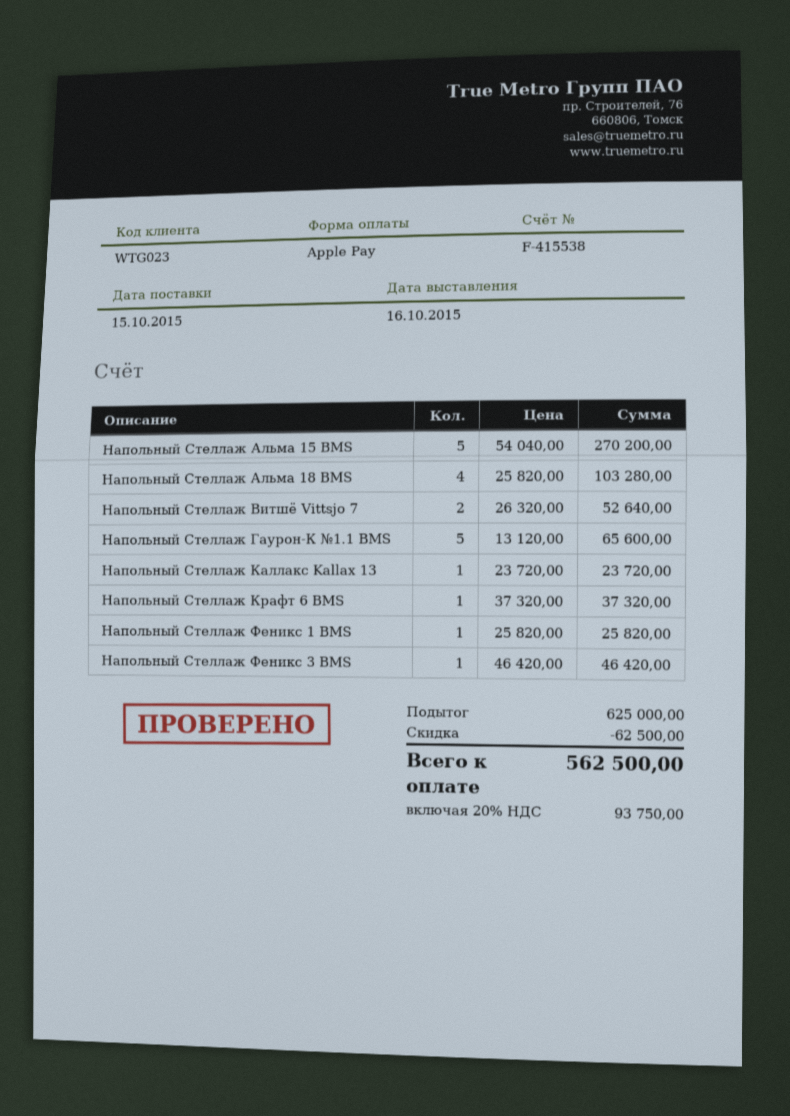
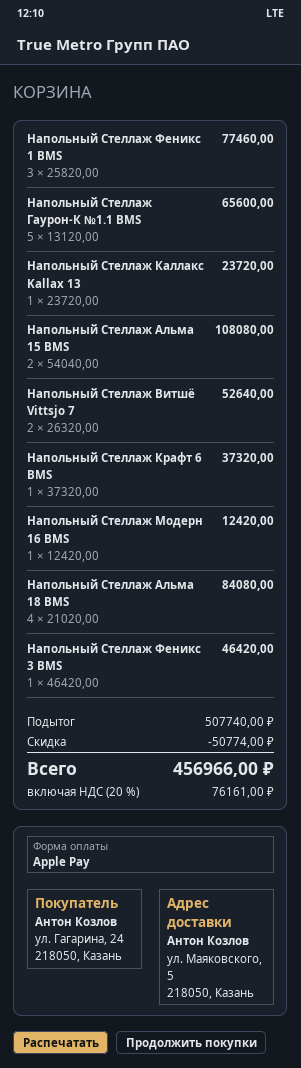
Напольный Стеллаж Альма 15 BMS: 5 x 54040.00 = 270200.00 -> 2 x 54040.00 = 108080.00
Напольный Стеллаж Альма 18 BMS: 4 x 25820.00 = 103280.00 -> 4 x 21020.00 = 84080.00
Напольный Стеллаж Феникс 1 BMS: 1 x 25820.00 = 25820.00 -> 3 x 25820.00 = 77460.00
Напольный Стеллаж Модерн 16 BMS: none -> 1 x 12420.00 = 12420.00
subtotal: 625000.00 -> 507740.00
discount: 62500.00 -> 50774.00
tax: 20% = 93750.00 -> 20% = 76161.00
total: 562500.00 -> 456966.00

